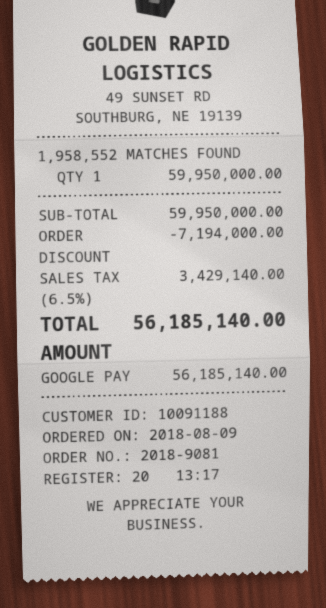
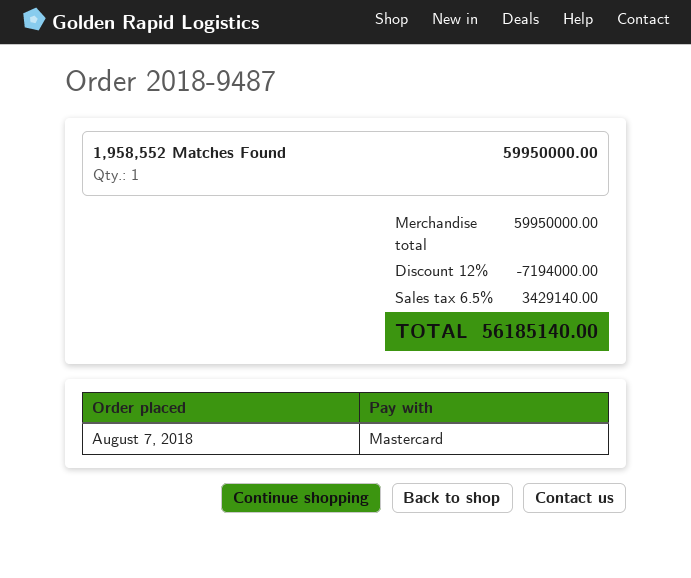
order number: 2018-9081 -> 2018-9487
order date: 2018-08-09 -> 2018-08-07
payment method: Google Pay -> Mastercard

